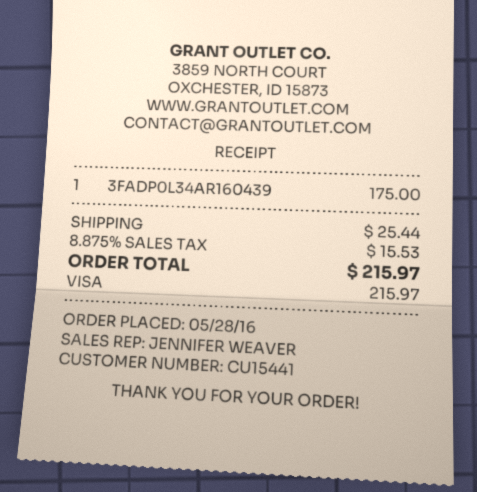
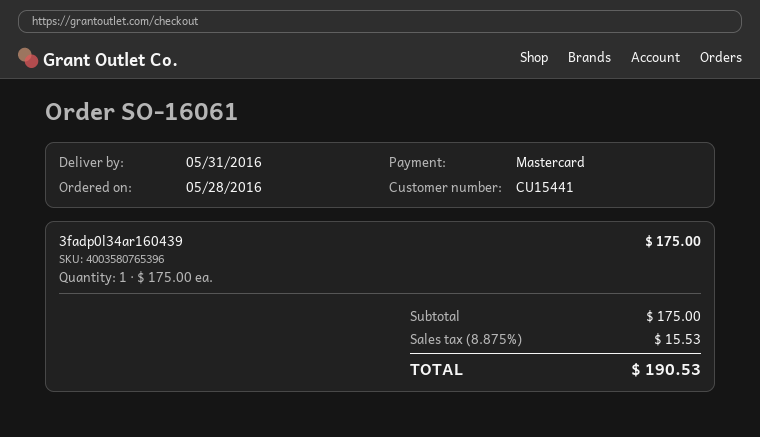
payment method: Visa -> Mastercard
shipping: 25.44 -> none
total: 215.97 -> 190.53

